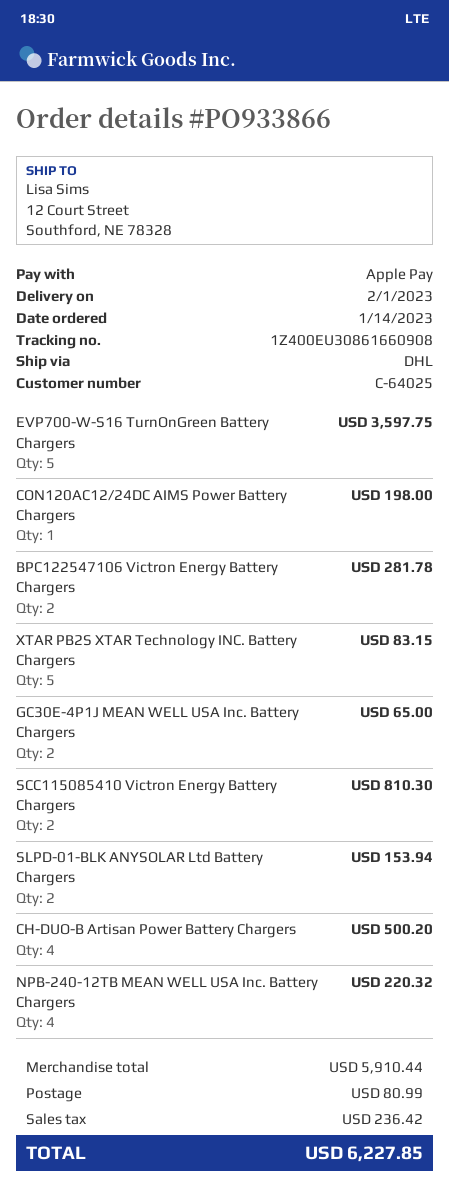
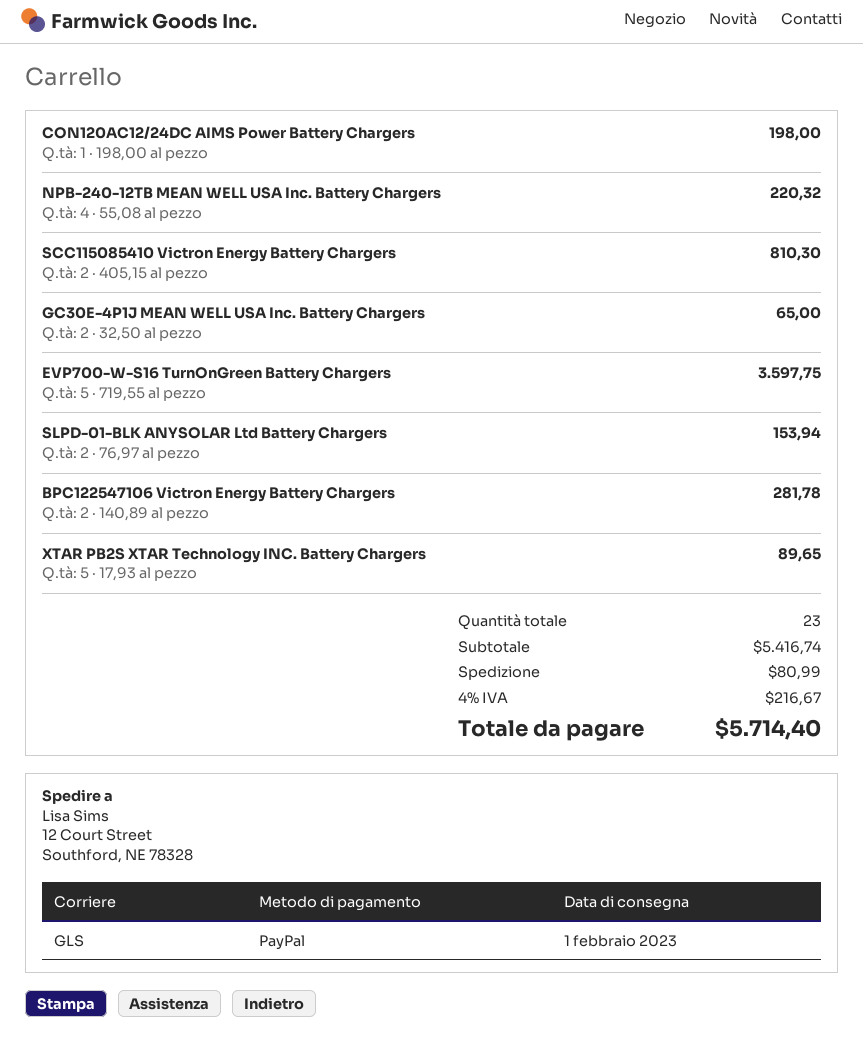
payment method: Apple Pay -> PayPal
shipping method: DHL -> GLS
XTAR PB2S XTAR Technology INC. Battery Chargers: 5 for 83.15 -> 5 for 89.65
CH-DUO-B Artisan Power Battery Chargers: 4 for 500.20 -> none
subtotal: 5910.44 -> 5416.74
tax: 236.42 -> 216.67
total: 6227.85 -> 5714.40

